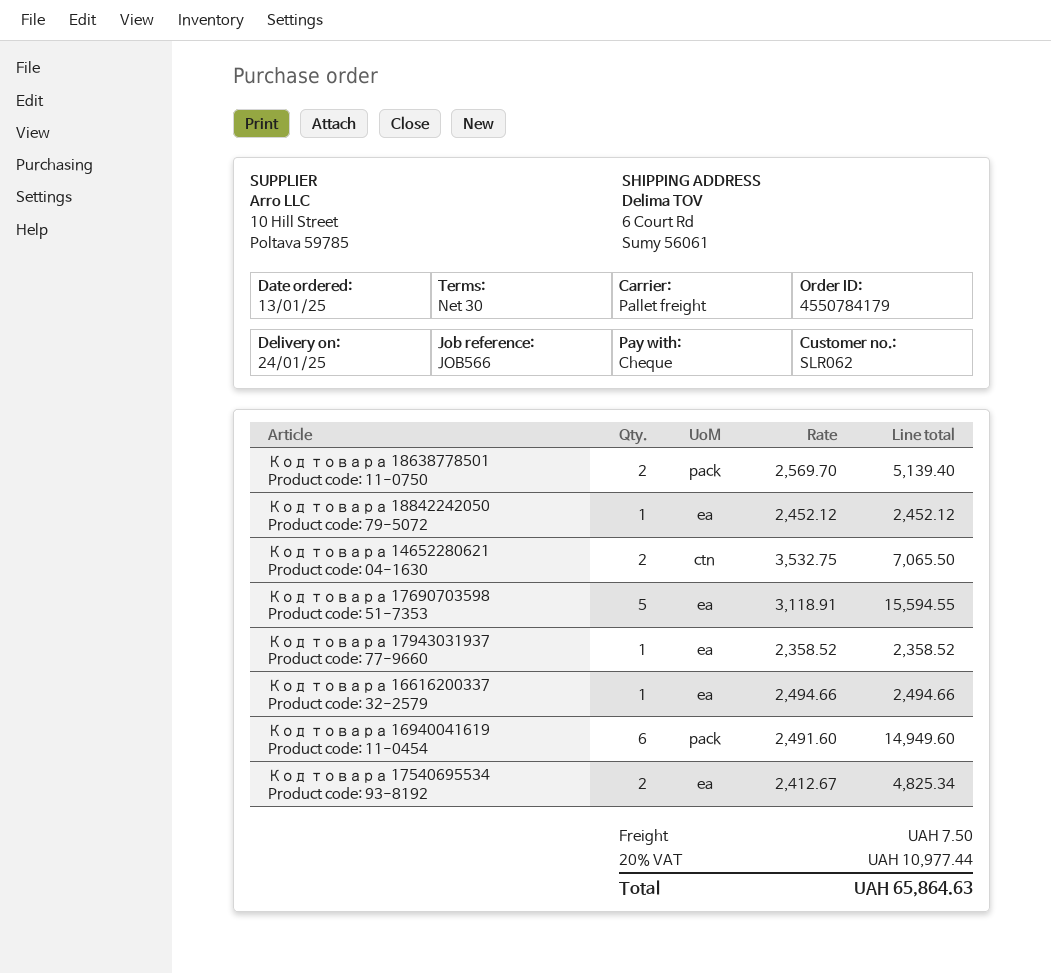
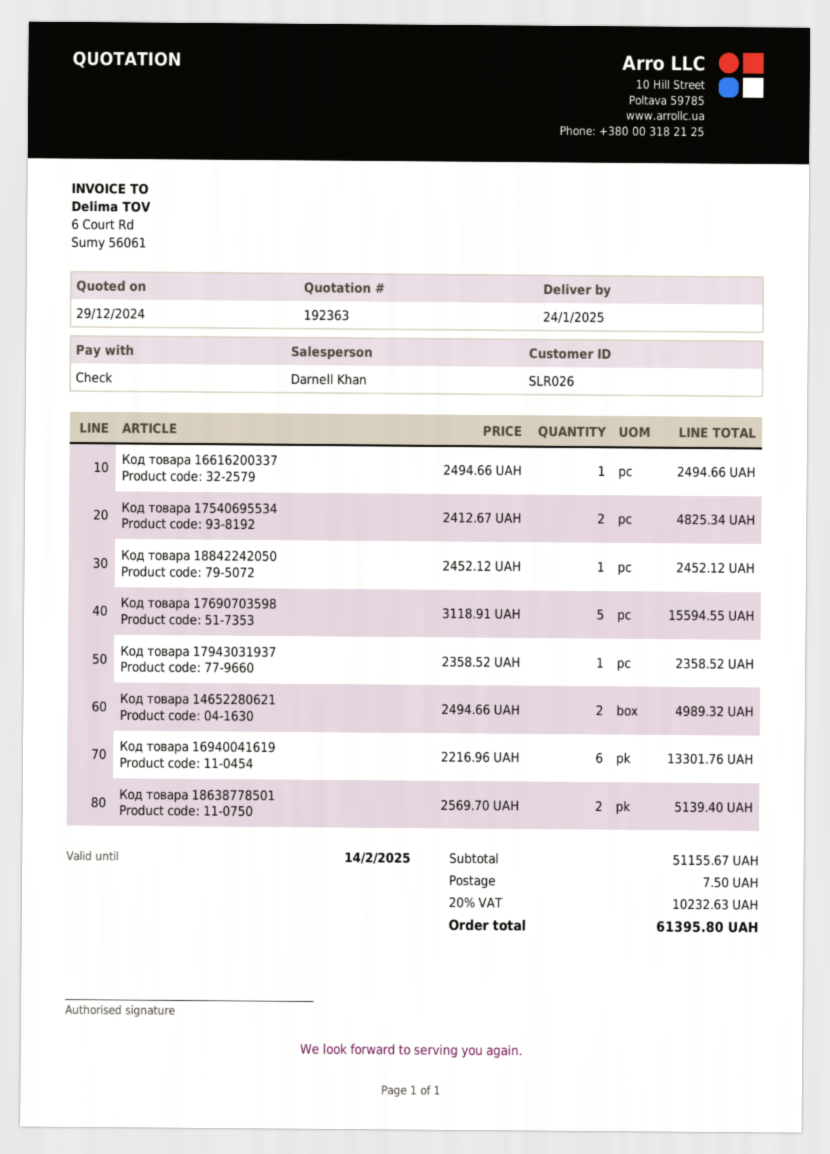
customer number: SLR062 -> SLR026
Код товара 14652280621: 2 x 3532.75 = 7065.50 -> 2 x 2494.66 = 4989.32
Код товара 16940041619: 6 x 2491.60 = 14949.60 -> 6 x 2216.96 = 13301.76
tax: 20% = 10977.44 -> 20% = 10232.63
total: 65864.63 -> 61395.80

